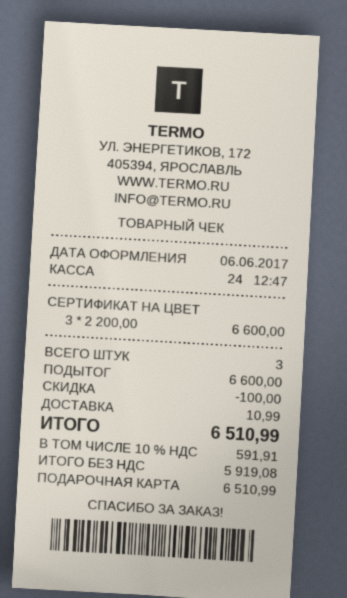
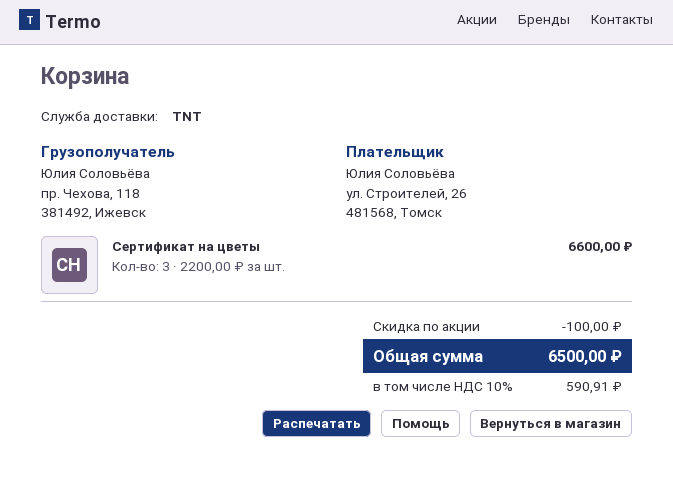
shipping: 10.99 -> none
tax: 10% = 591.91 -> 10% = 590.91
total: 6510.99 -> 6500.00

